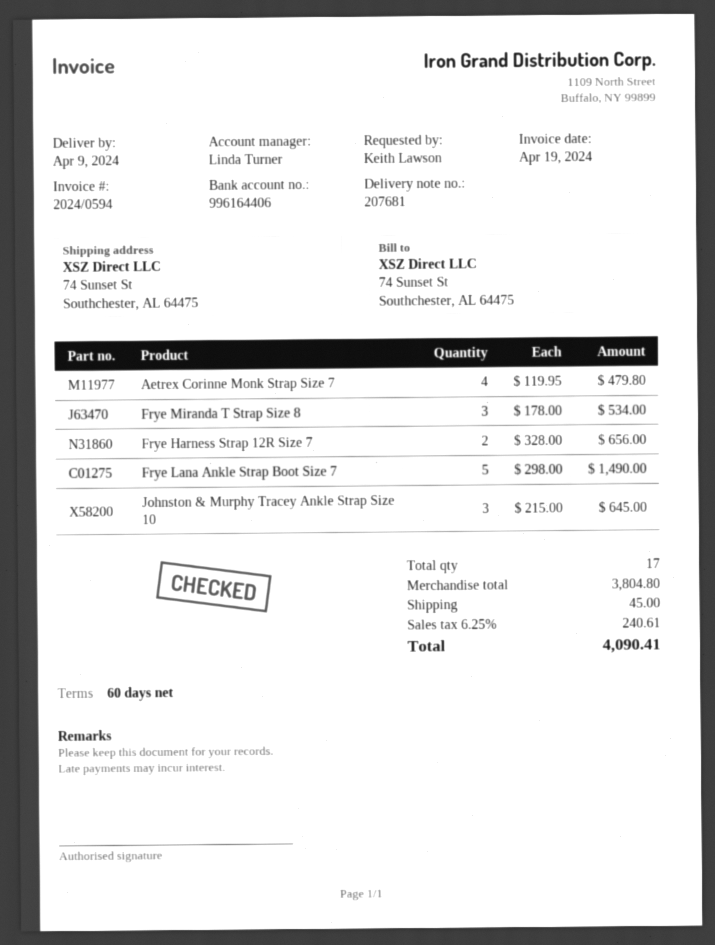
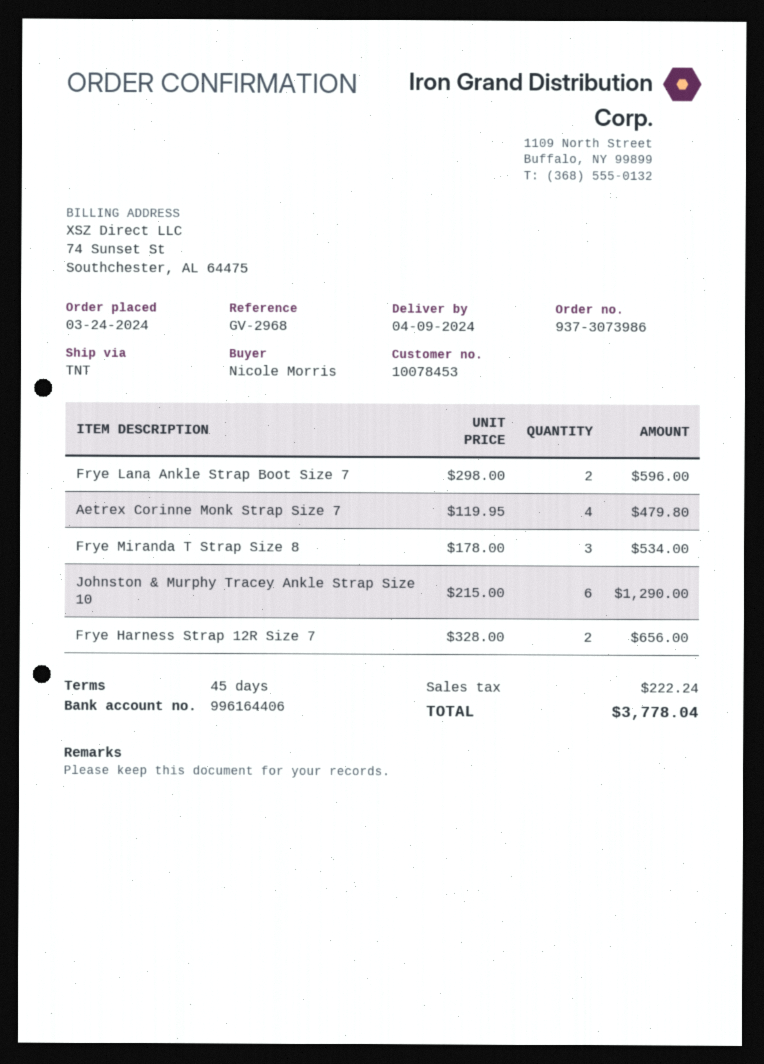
payment terms: 60 days -> 45 days
ordered by: Keith Lawson -> Nicole Morris
Frye Lana Ankle Strap Boot Size 7: 5 x 298.00 = 1490.00 -> 2 x 298.00 = 596.00
Johnston & Murphy Tracey Ankle Strap Size 10: 3 x 215.00 = 645.00 -> 6 x 215.00 = 1290.00
shipping: 45.00 -> none
tax: 240.61 -> 222.24
total: 4090.41 -> 3778.04

